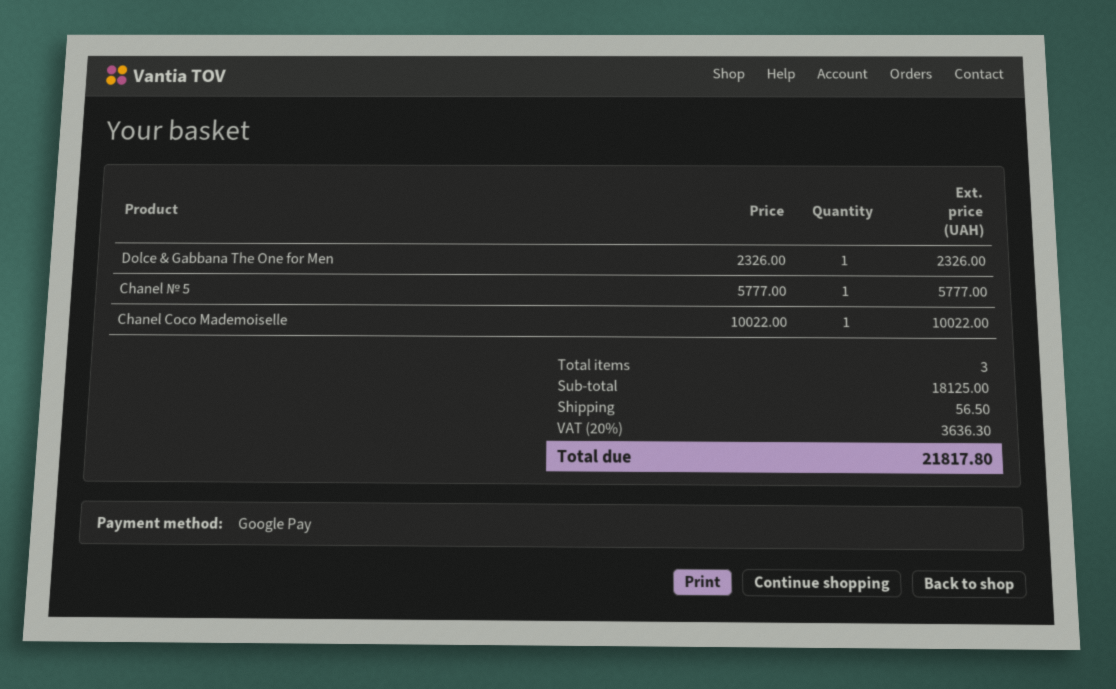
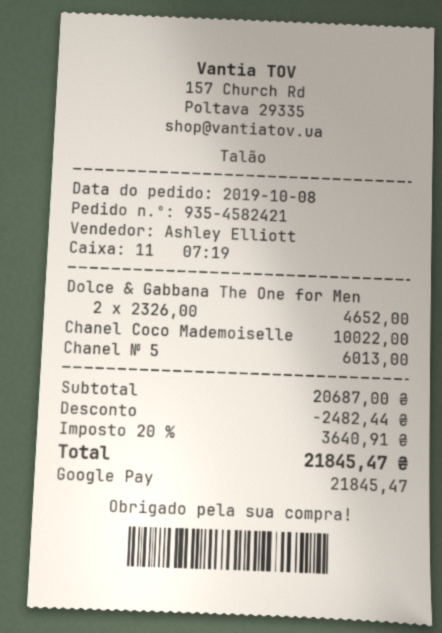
Dolce & Gabbana The One for Men: 1 x 2326.00 = 2326.00 -> 2 x 2326.00 = 4652.00
Chanel № 5: 1 x 5777.00 = 5777.00 -> 1 x 6013.00 = 6013.00
subtotal: 18125.00 -> 20687.00
discount: none -> 2482.44
shipping: 56.50 -> none
tax: 20% = 3636.30 -> 20% = 3640.91
total: 21817.80 -> 21845.47

